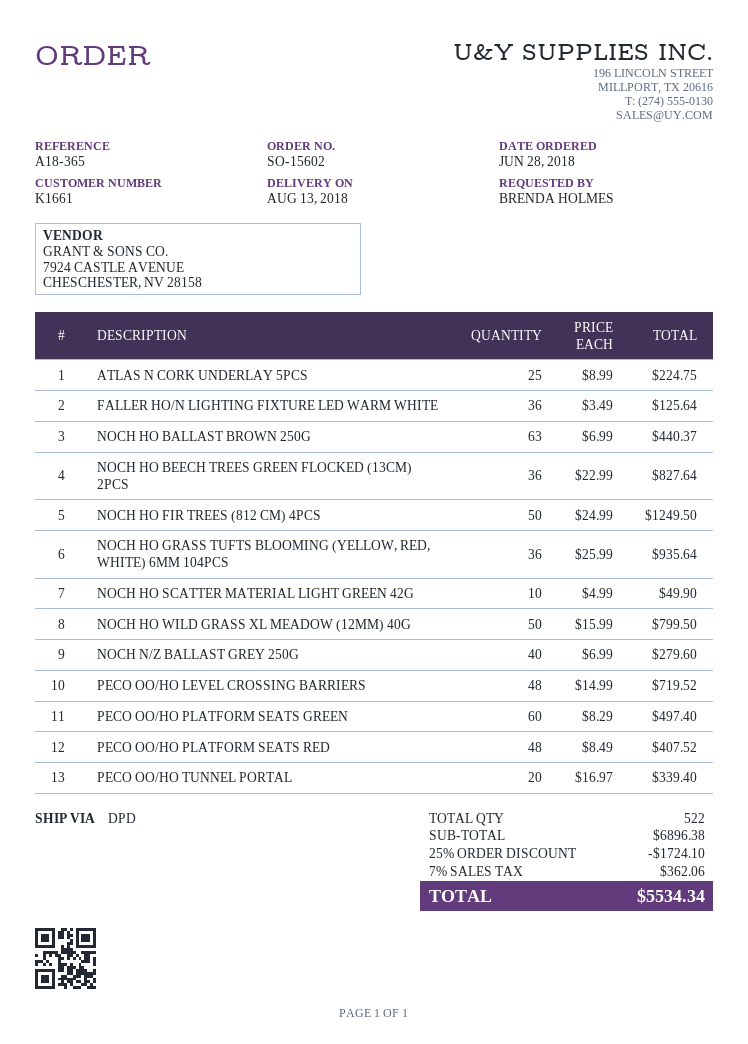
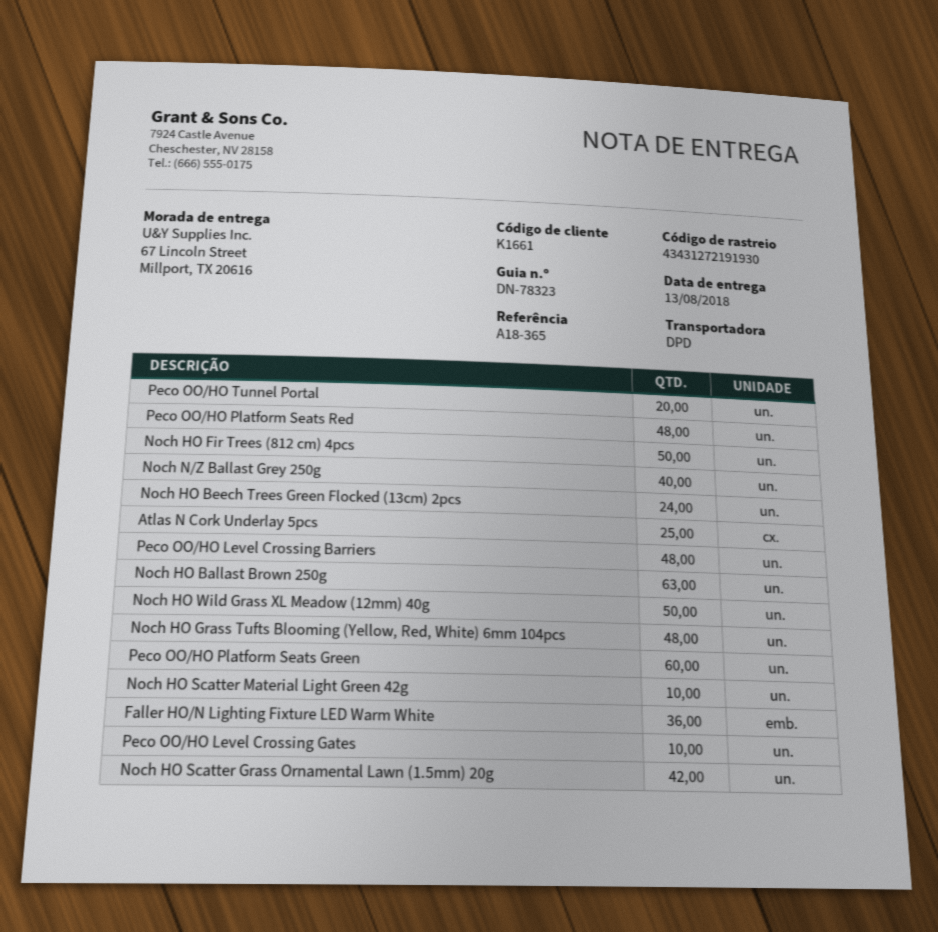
NOCH HO BEECH TREES GREEN FLOCKED (13CM) 2PCS: 36 -> 24
NOCH HO GRASS TUFTS BLOOMING (YELLOW, RED, WHITE) 6MM 104PCS: 36 -> 48
Peco OO/HO Level Crossing Gates: none -> 10
Noch HO Scatter Grass Ornamental Lawn (1.5mm) 20g: none -> 42

